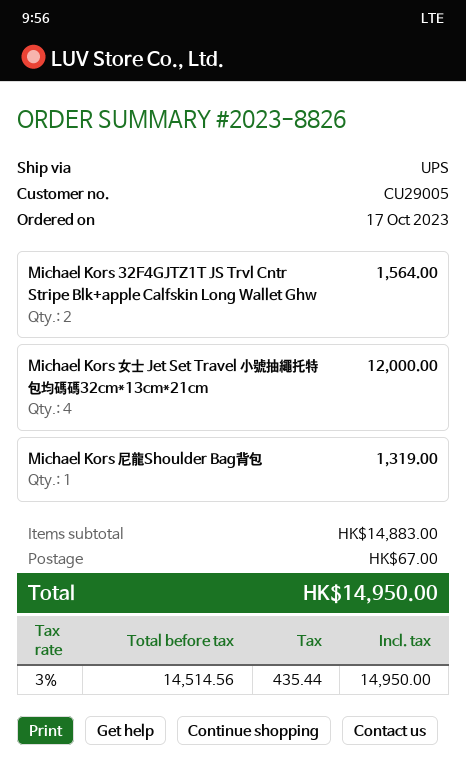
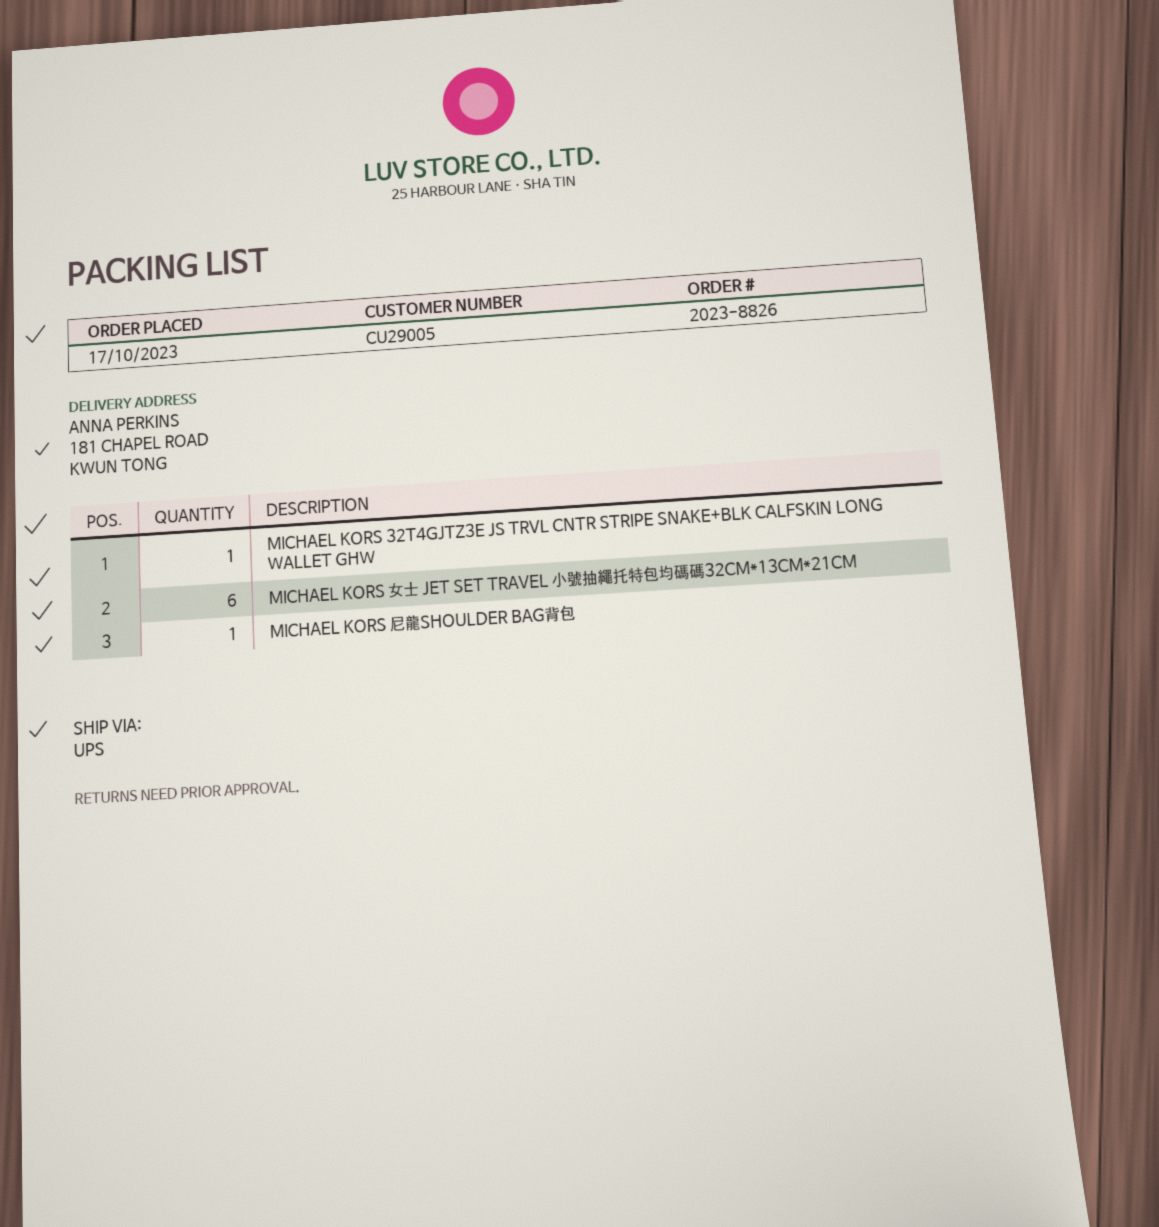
Michael Kors 32F4GJTZ1T JS Trvl Cntr Stripe Blk+apple Calfskin Long Wallet Ghw: 2 -> none
Michael Kors 女士 Jet Set Travel 小號抽繩托特包均碼碼32cm*13cm*21cm: 4 -> 6
MICHAEL KORS 32T4GJTZ3E JS TRVL CNTR STRIPE SNAKE+BLK CALFSKIN LONG WALLET GHW: none -> 1

